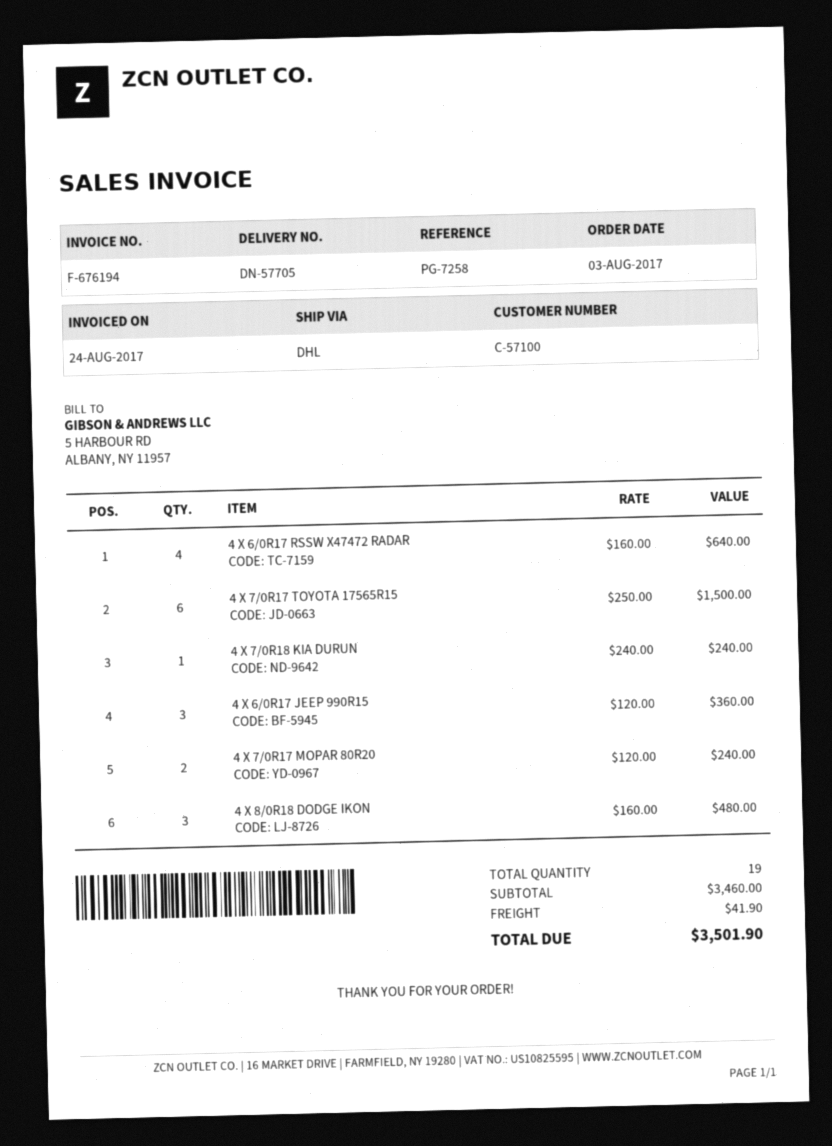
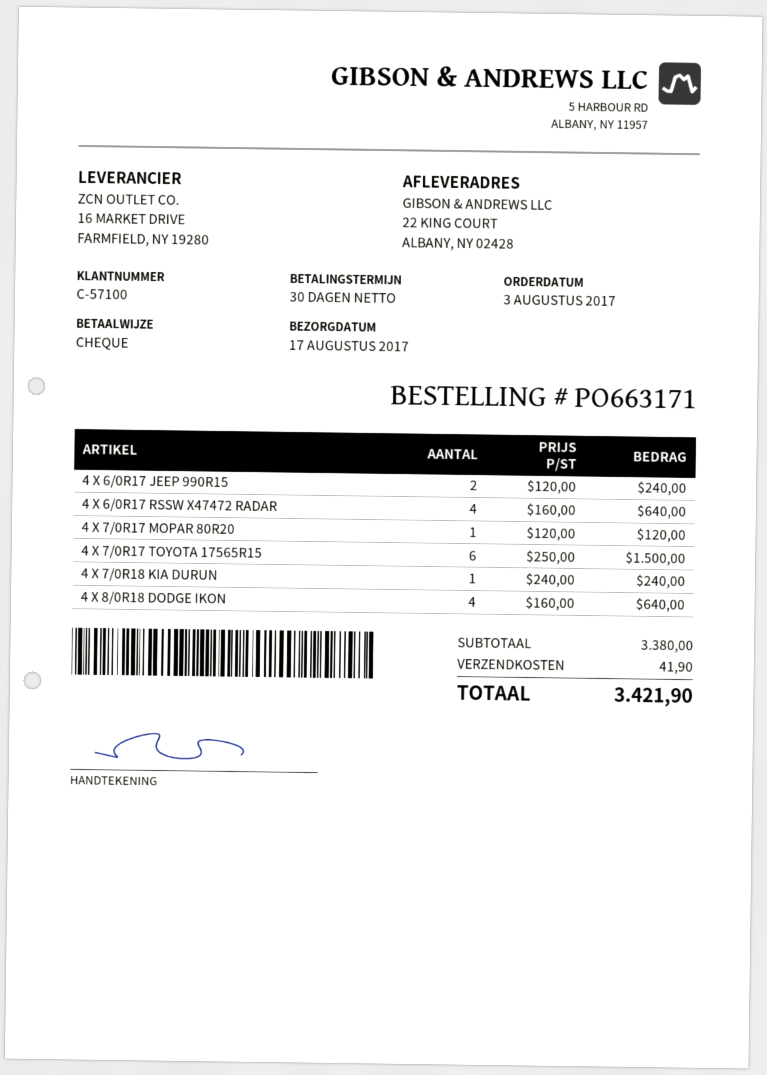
4 X 6/0R17 JEEP 990R15: 3 x 120.00 = 360.00 -> 2 x 120.00 = 240.00
4 X 7/0R17 MOPAR 80R20: 2 x 120.00 = 240.00 -> 1 x 120.00 = 120.00
4 X 8/0R18 DODGE IKON: 3 x 160.00 = 480.00 -> 4 x 160.00 = 640.00
subtotal: 3460.00 -> 3380.00
total: 3501.90 -> 3421.90

